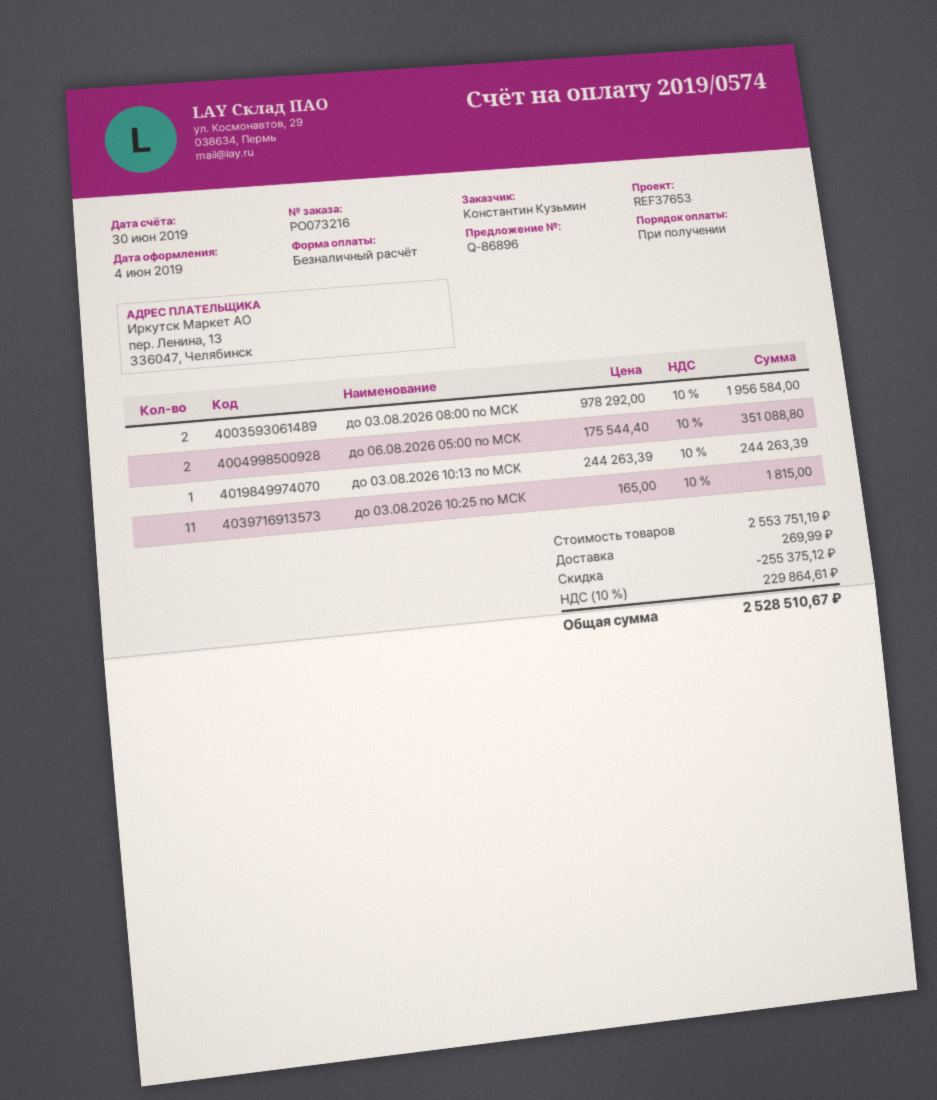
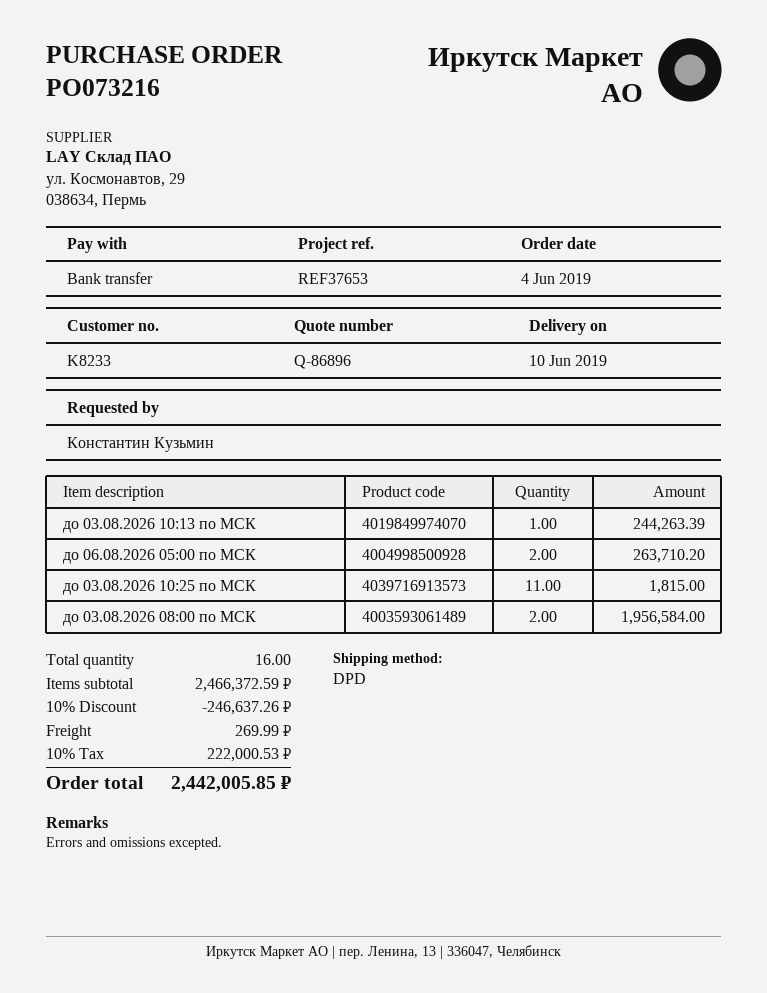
до 06.08.2026 05:00 по МСК: 2 for 351088.80 -> 2 for 263710.20
subtotal: 2553751.19 -> 2466372.59
discount: 255375.12 -> 246637.26
tax: 10% = 229864.61 -> 10% = 222000.53
total: 2528510.67 -> 2442005.85

